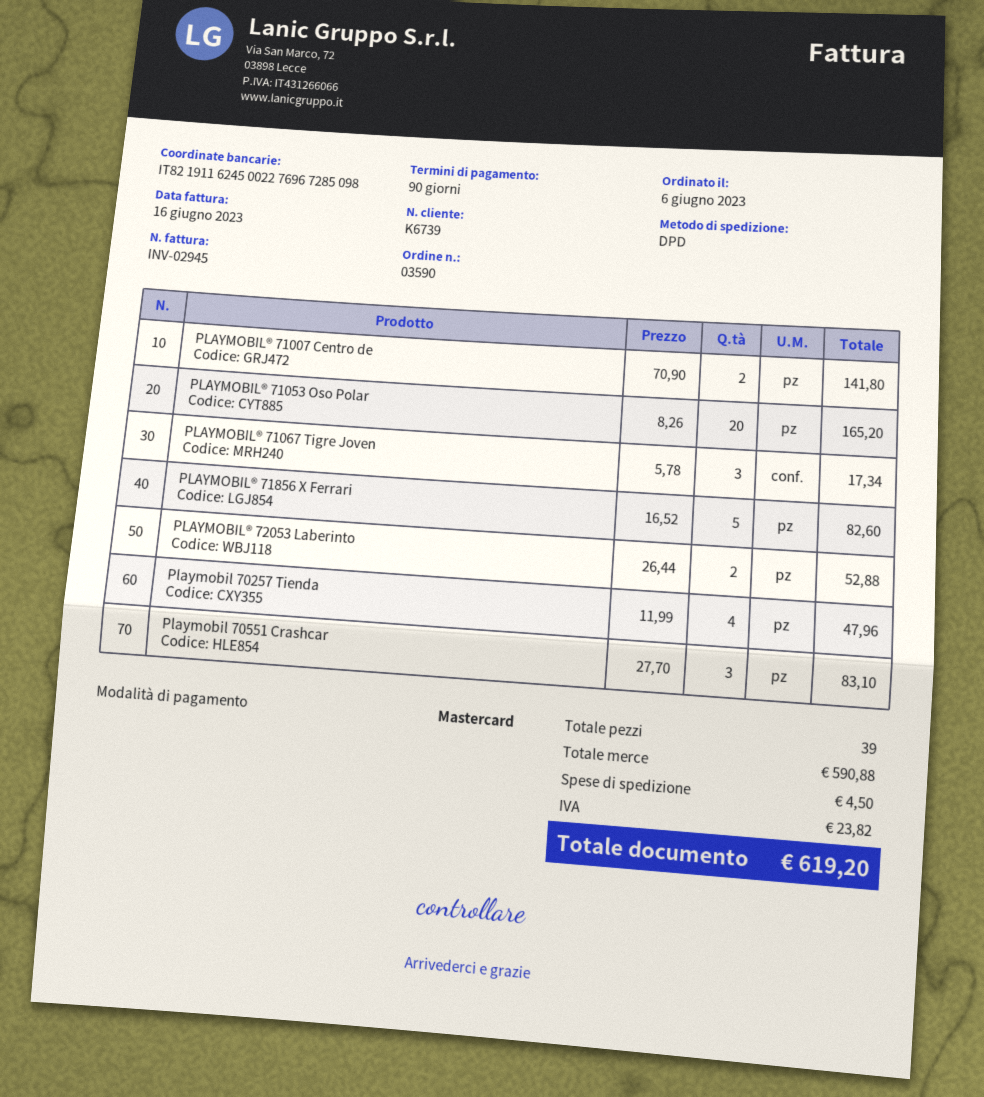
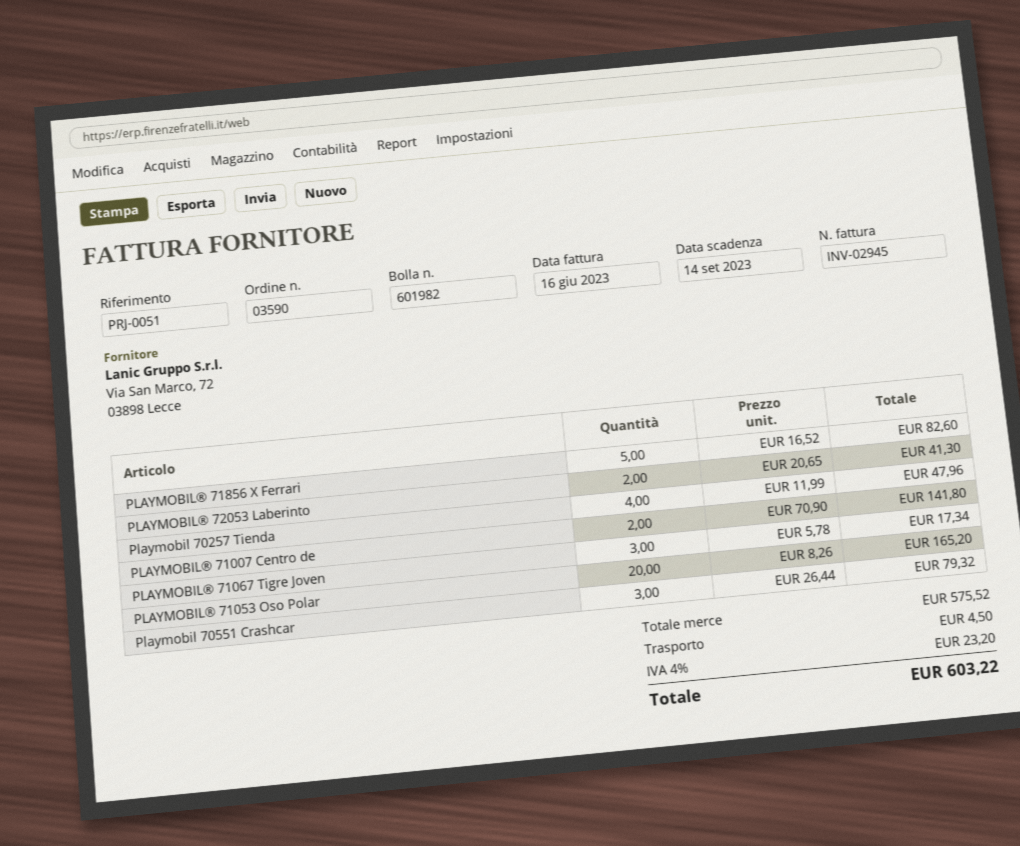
PLAYMOBIL® 72053 Laberinto: 2 x 26.44 = 52.88 -> 2 x 20.65 = 41.30
Playmobil 70551 Crashcar: 3 x 27.70 = 83.10 -> 3 x 26.44 = 79.32
subtotal: 590.88 -> 575.52
tax: 23.82 -> 23.20
total: 619.20 -> 603.22

